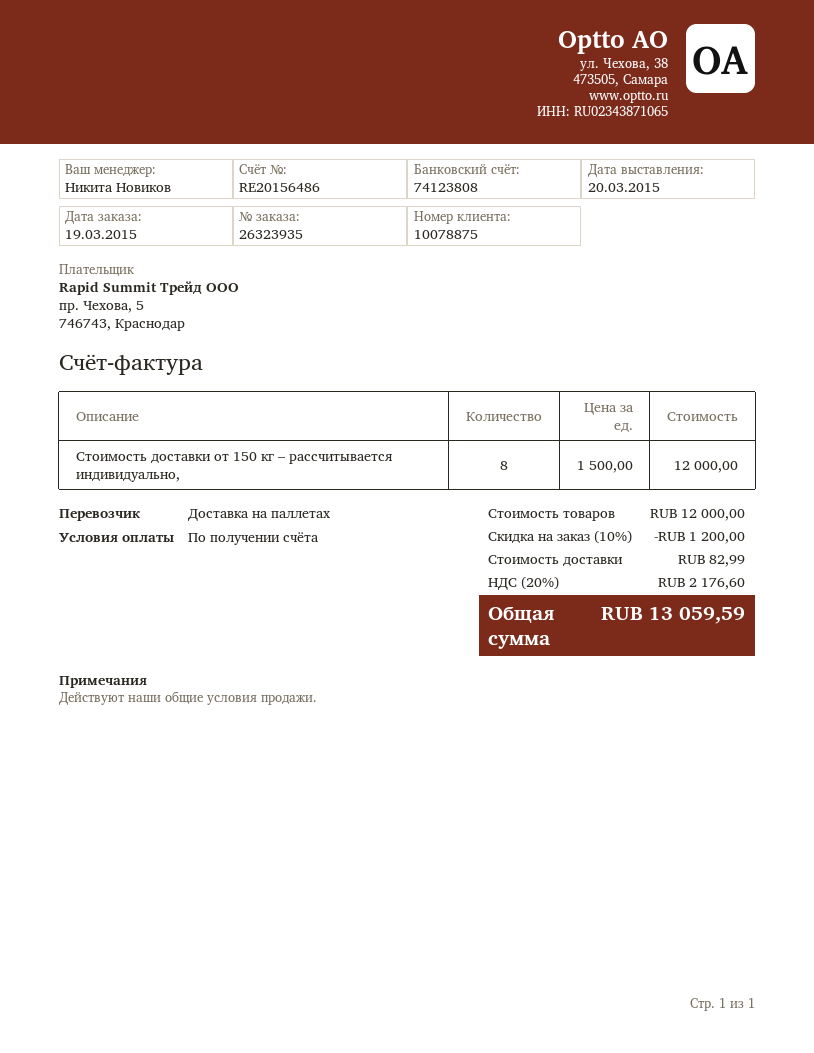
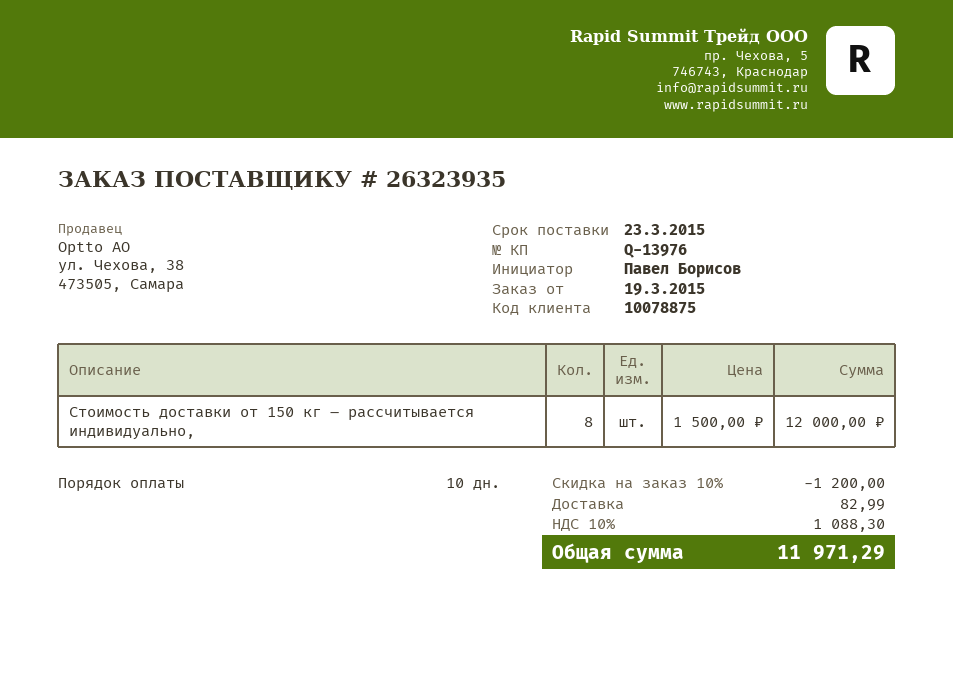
payment terms: on receipt -> 10 days
tax: 20% = 2176.60 -> 10% = 1088.30
total: 13059.59 -> 11971.29

